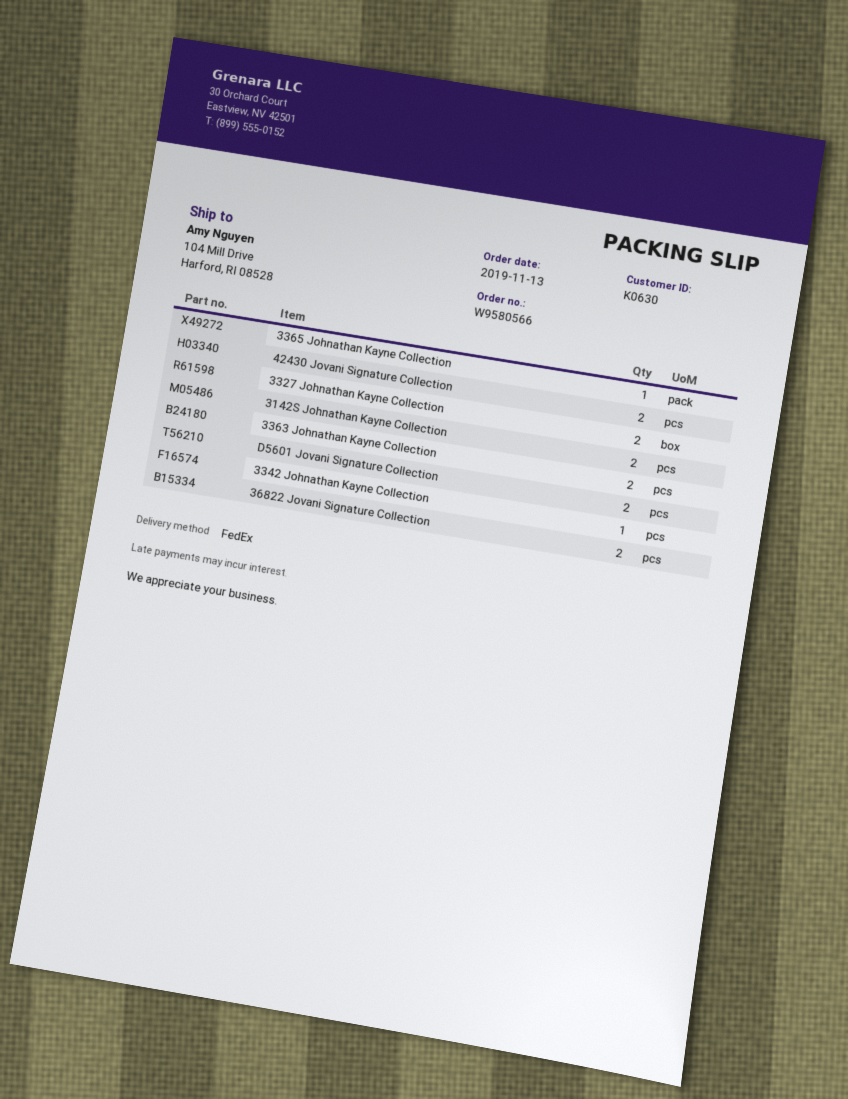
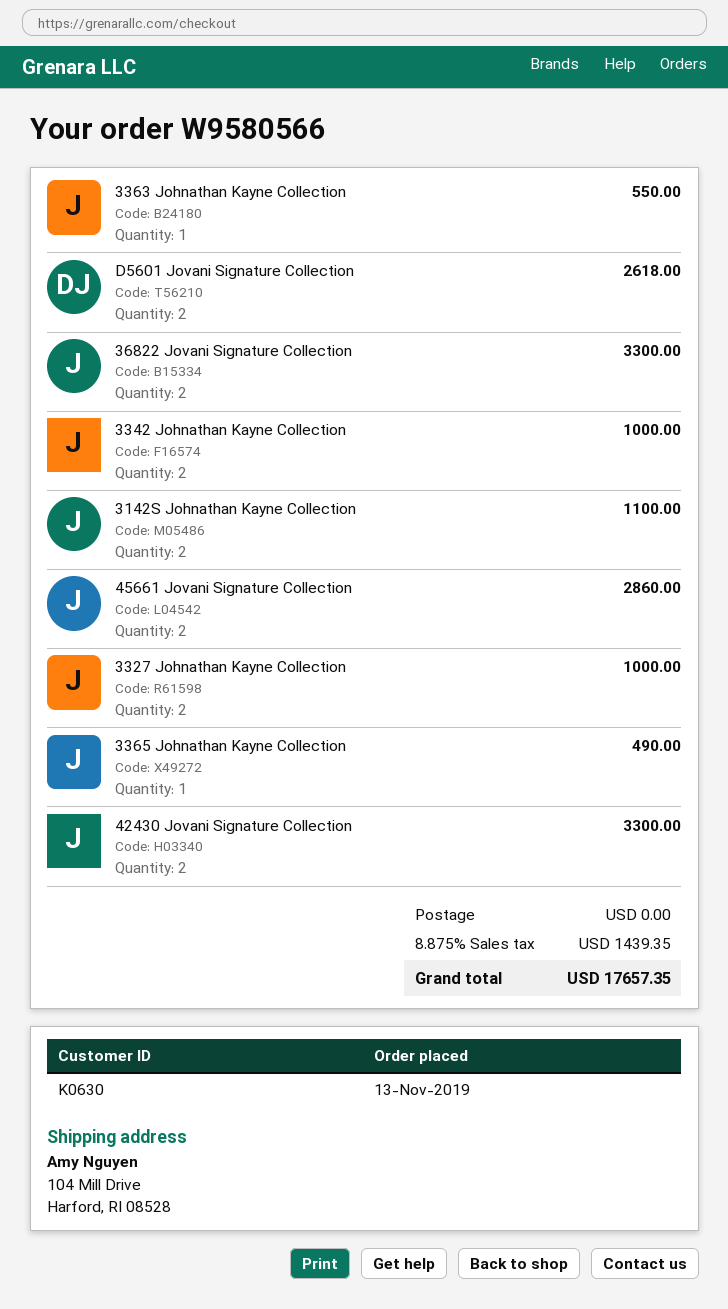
3363 Johnathan Kayne Collection: 2 -> 1
3342 Johnathan Kayne Collection: 1 -> 2
45661 Jovani Signature Collection: none -> 2

